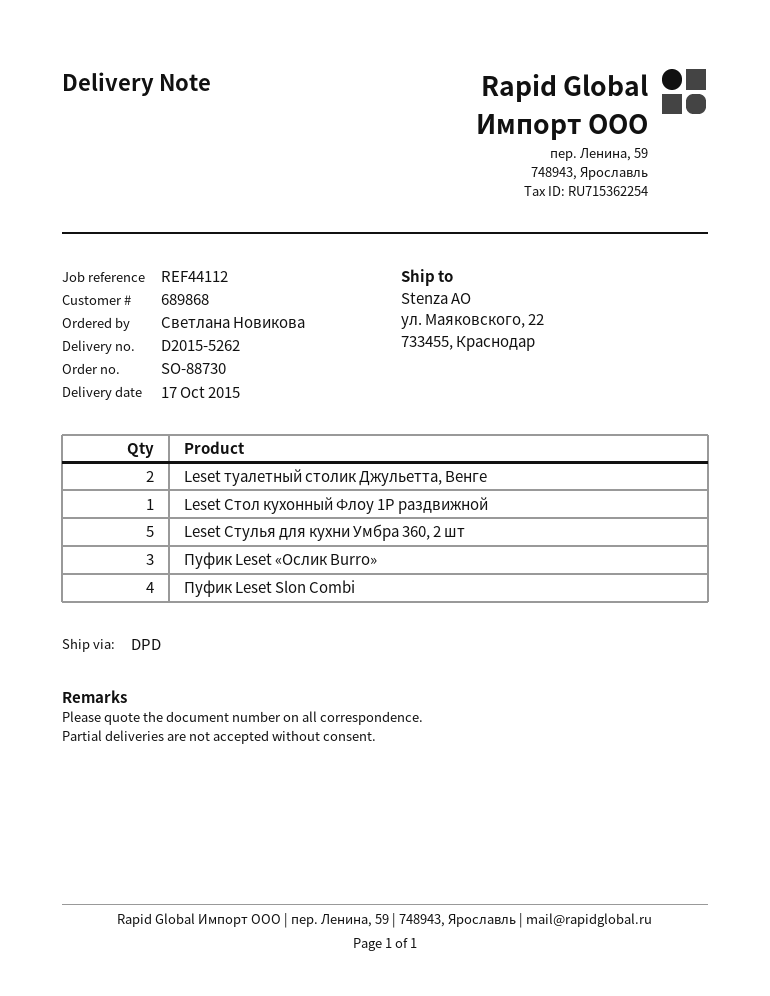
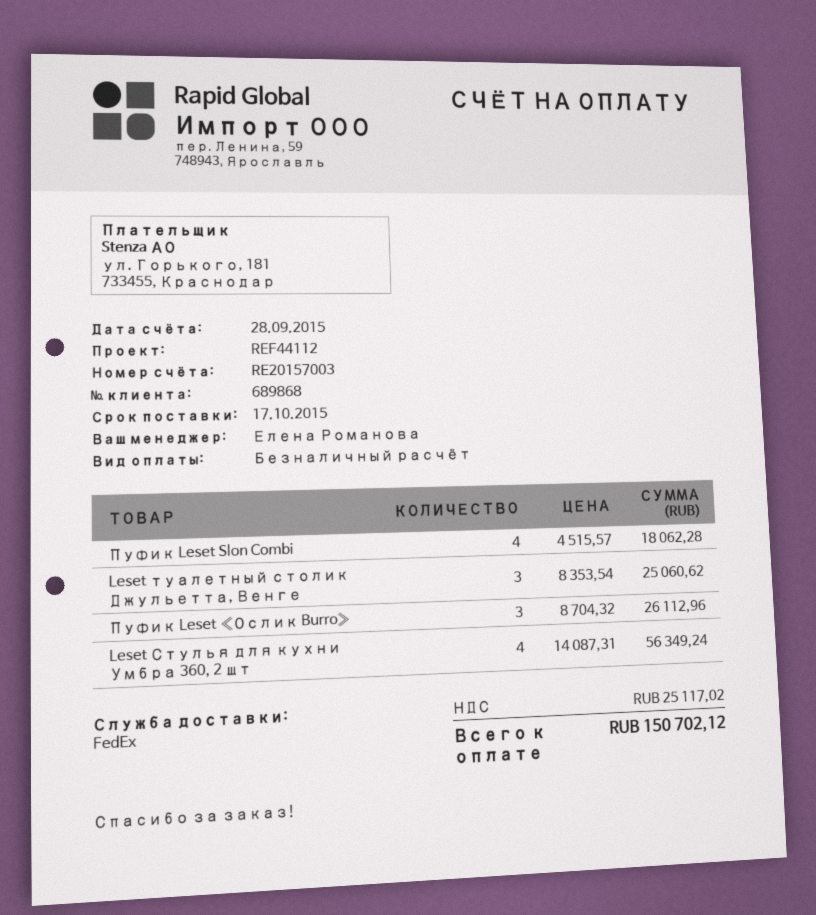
shipping method: DPD -> FedEx
Leset туалетный столик Джульетта, Венге: 2 -> 3
Leset Стол кухонный Флоу 1Р раздвижной: 1 -> none
Leset Стулья для кухни Умбра 360, 2 шт: 5 -> 4

